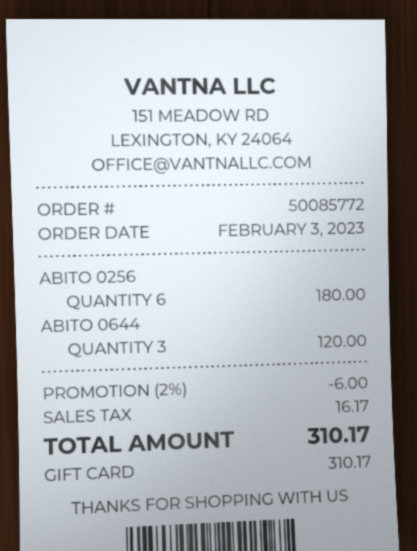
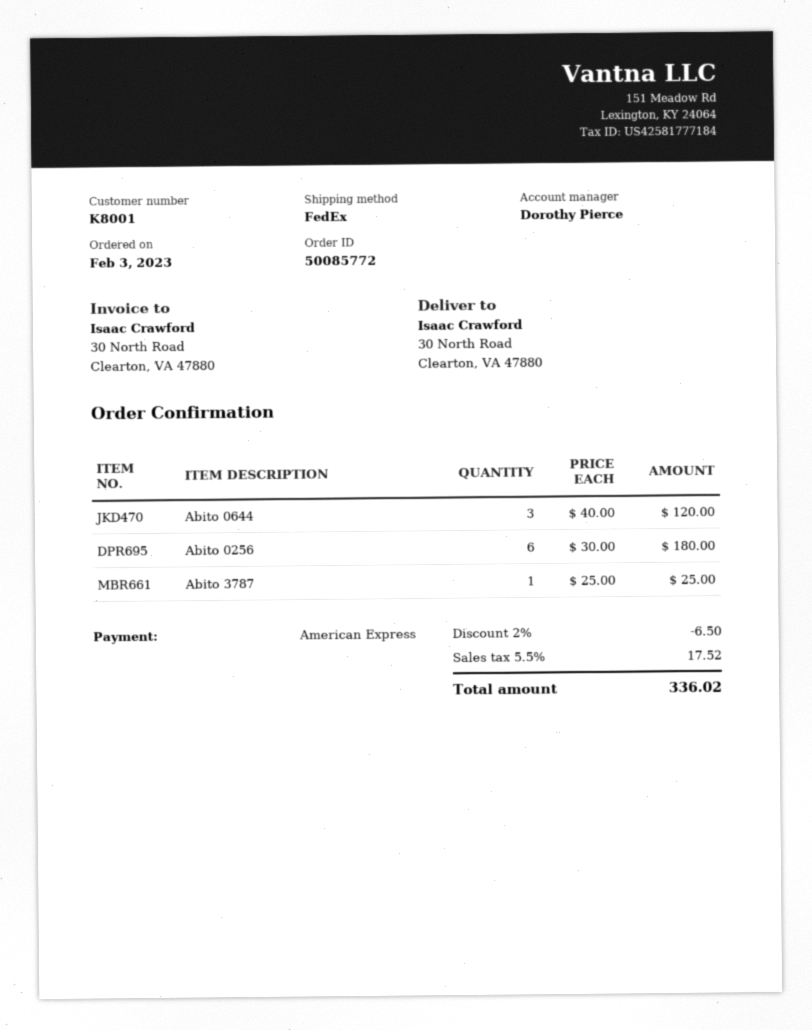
payment method: gift card -> American Express
Abito 3787: none -> 1 for 25.00
discount: 2% = 6.00 -> 2% = 6.50
tax: 16.17 -> 17.52
total: 310.17 -> 336.02

